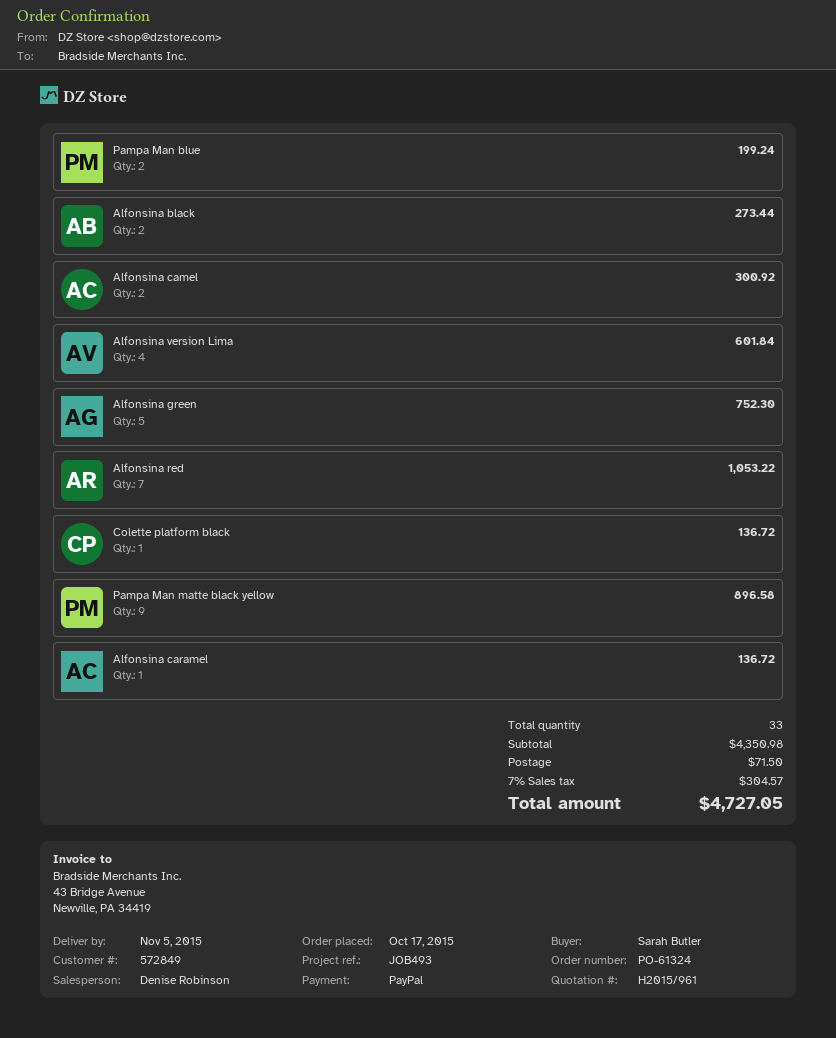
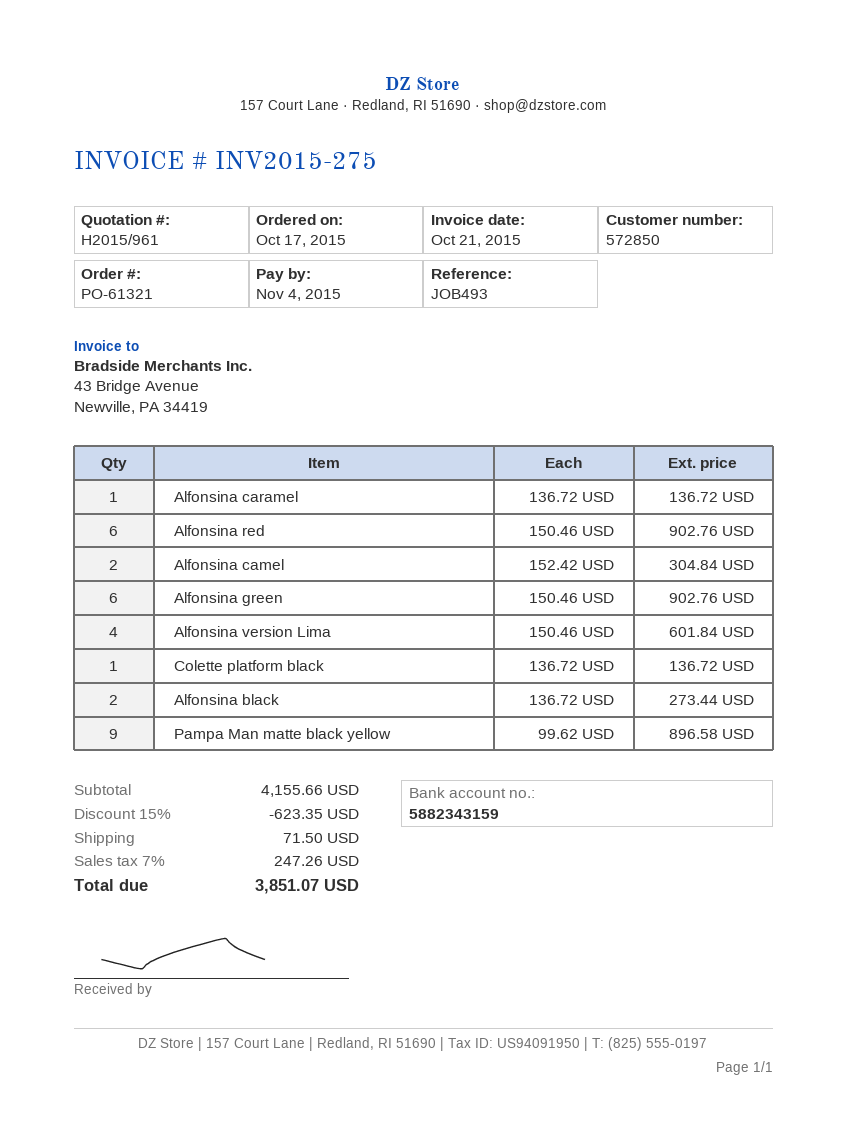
order number: PO-61324 -> PO-61321
customer number: 572849 -> 572850
Pampa Man blue: 2 for 199.24 -> none
Alfonsina camel: 2 for 300.92 -> 2 for 304.84
Alfonsina green: 5 for 752.30 -> 6 for 902.76
Alfonsina red: 7 for 1053.22 -> 6 for 902.76
subtotal: 4350.98 -> 4155.66
discount: none -> 15% = 623.35
tax: 7% = 304.57 -> 7% = 247.26
total: 4727.05 -> 3851.07

